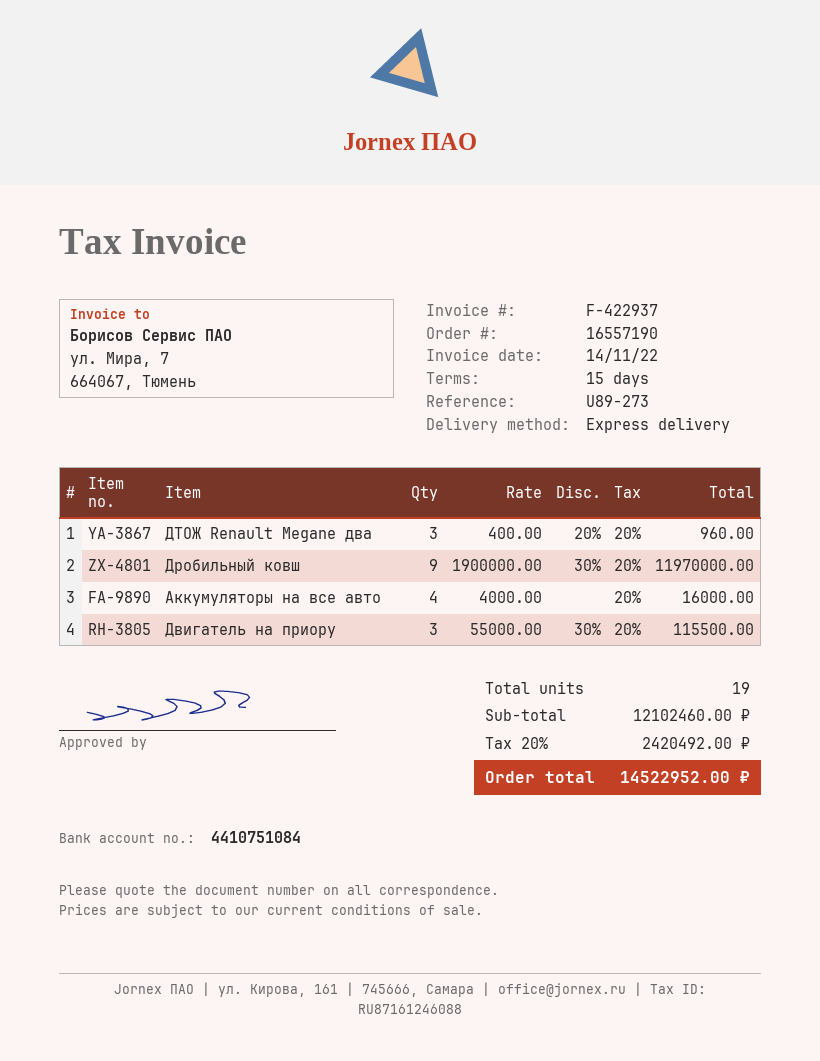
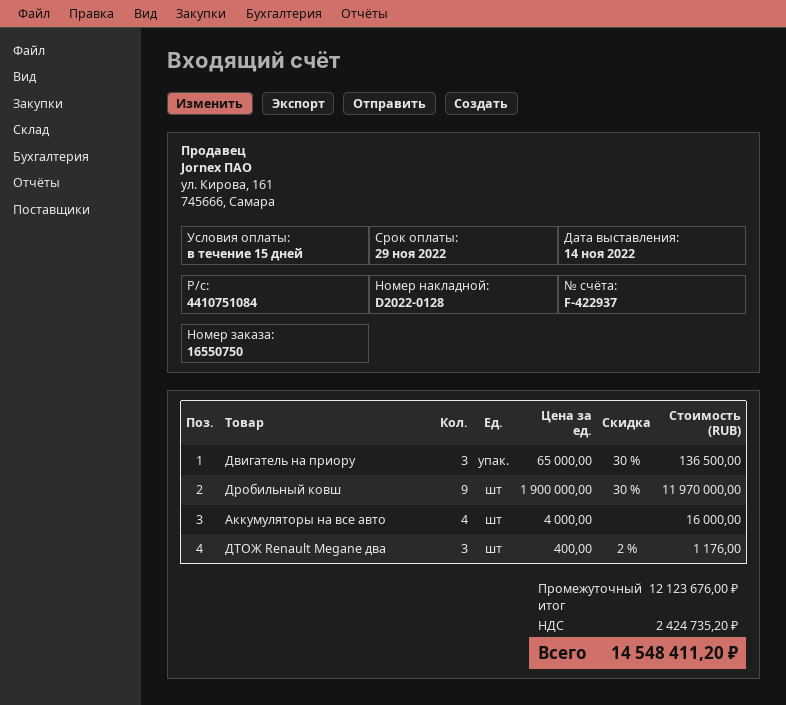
order number: 16557190 -> 16550750
ДТОЖ Renault Megane два: 3 x 400.00 - 20% = 960.00 -> 3 x 400.00 - 2% = 1176.00
Двигатель на приору: 3 x 55000.00 - 30% = 115500.00 -> 3 x 65000.00 - 30% = 136500.00
subtotal: 12102460.00 -> 12123676.00
tax: 2420492.00 -> 2424735.20
total: 14522952.00 -> 14548411.20

